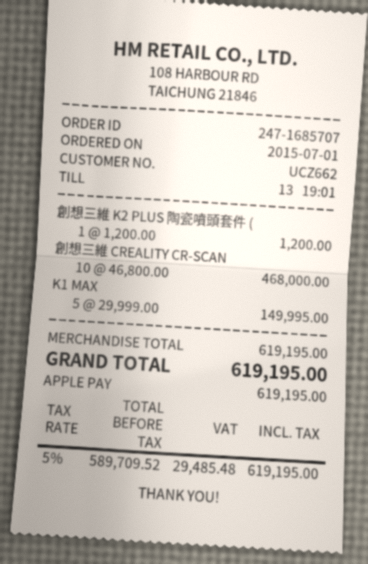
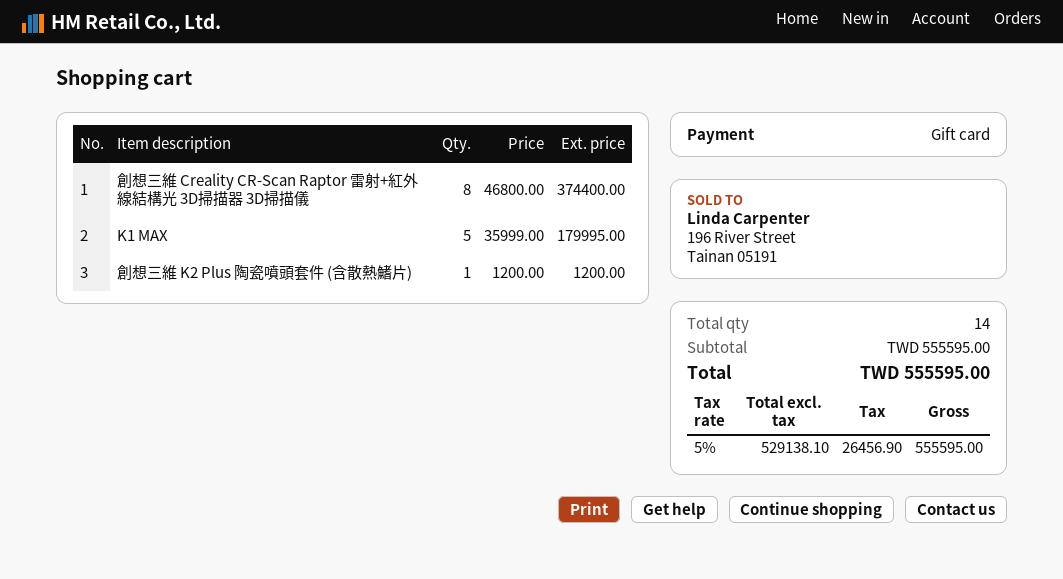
payment method: Apple Pay -> gift card
創想三維 CREALITY CR-SCAN: 10 x 46800.00 = 468000.00 -> 8 x 46800.00 = 374400.00
K1 MAX: 5 x 29999.00 = 149995.00 -> 5 x 35999.00 = 179995.00
subtotal: 619195.00 -> 555595.00
net: 589709.52 -> 529138.10
tax: 5% = 29485.48 -> 5% = 26456.90
total: 619195.00 -> 555595.00

